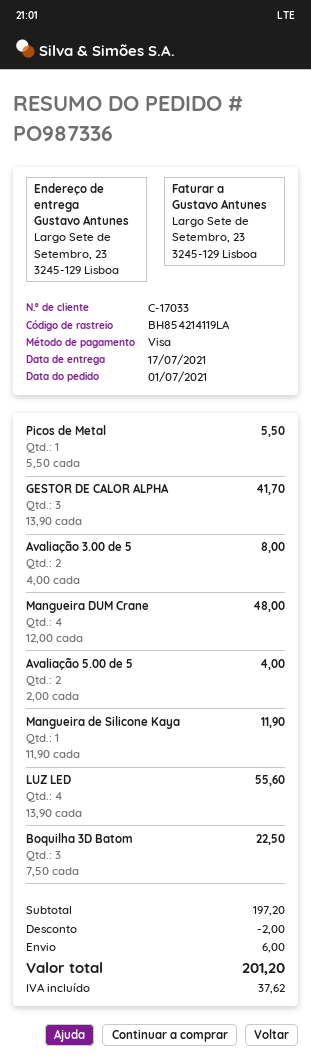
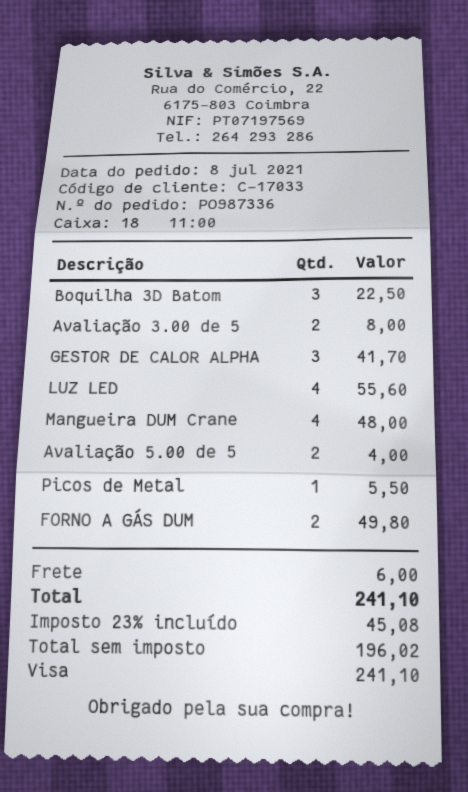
order date: 2021-07-01 -> 2021-07-08
Mangueira de Silicone Kaya: 1 for 11.90 -> none
FORNO A GÁS DUM: none -> 2 for 49.80
discount: 2.00 -> none
tax: 37.62 -> 45.08
total: 201.20 -> 241.10

